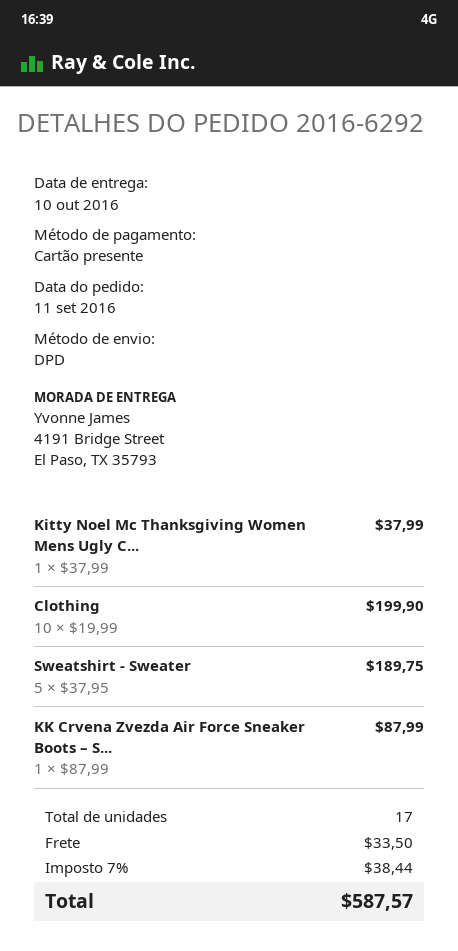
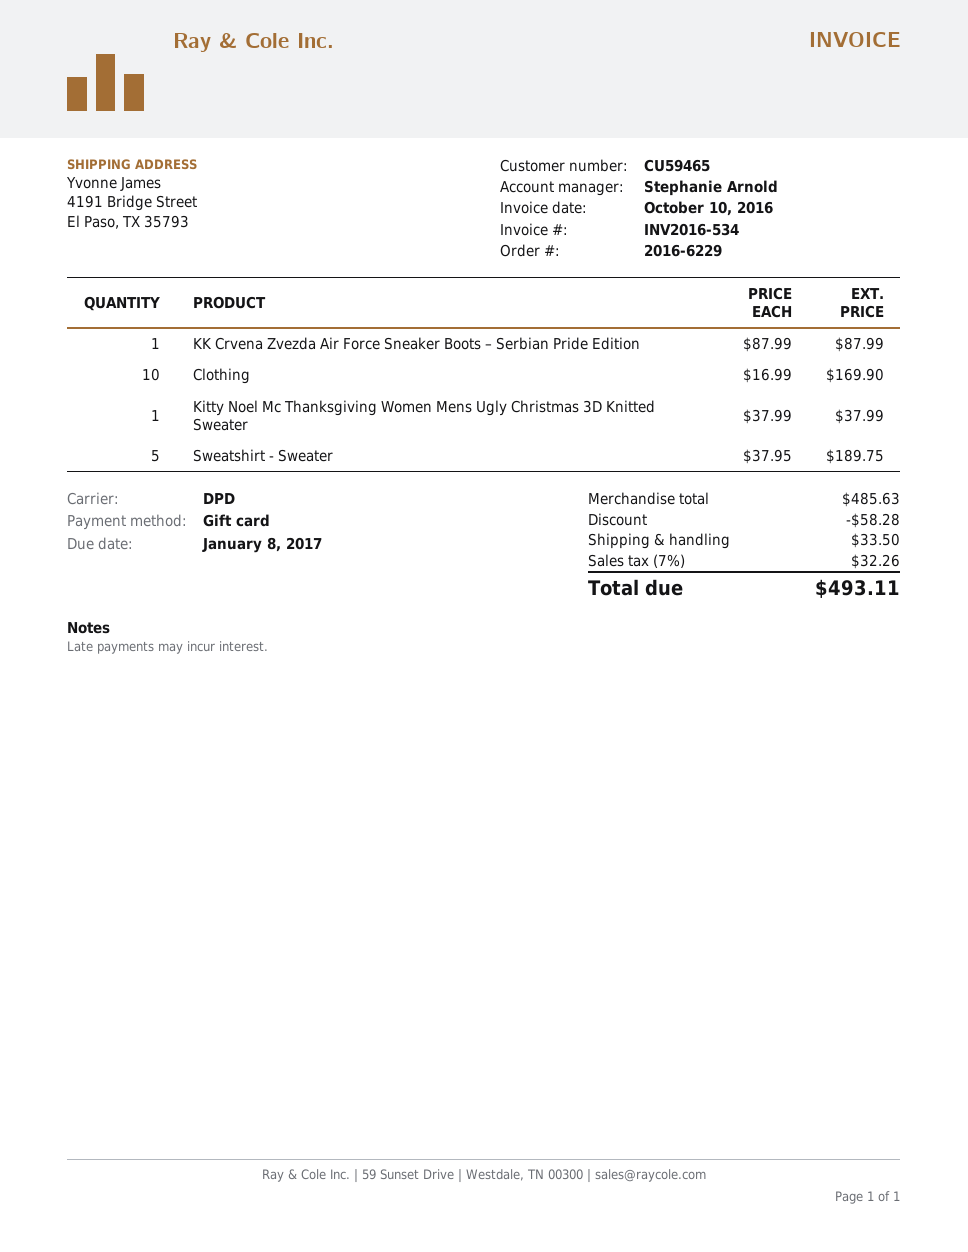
order number: 2016-6292 -> 2016-6229
Clothing: 10 x 19.99 = 199.90 -> 10 x 16.99 = 169.90
discount: none -> 58.28
tax: 7% = 38.44 -> 7% = 32.26
total: 587.57 -> 493.11

